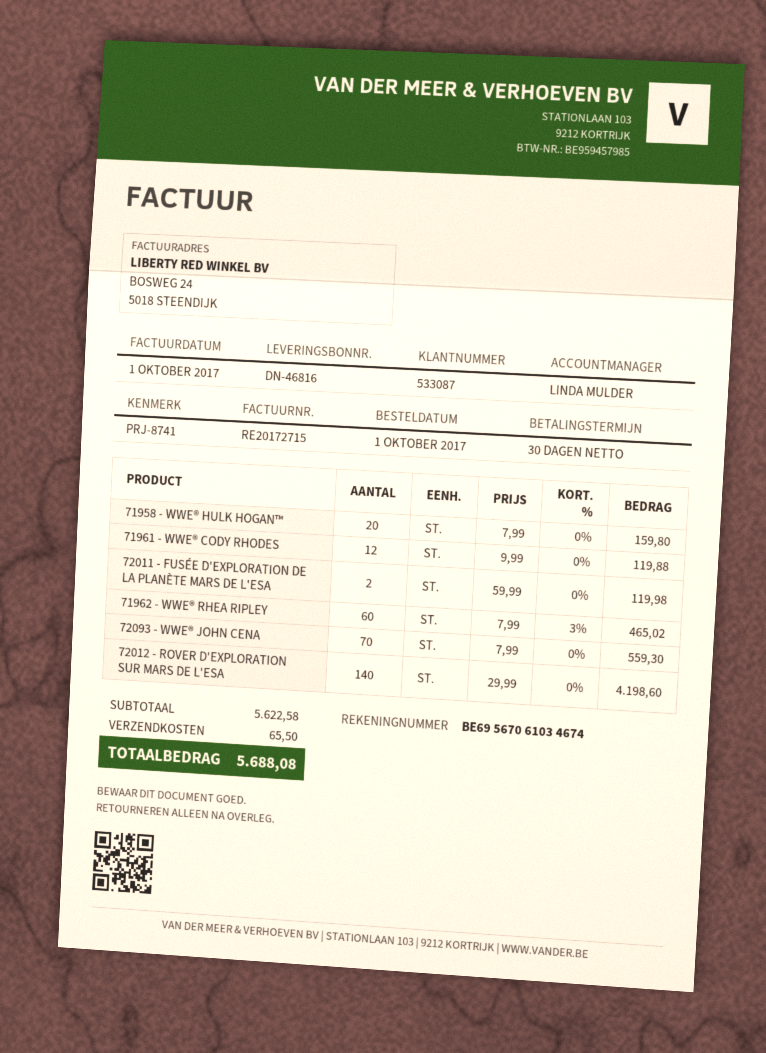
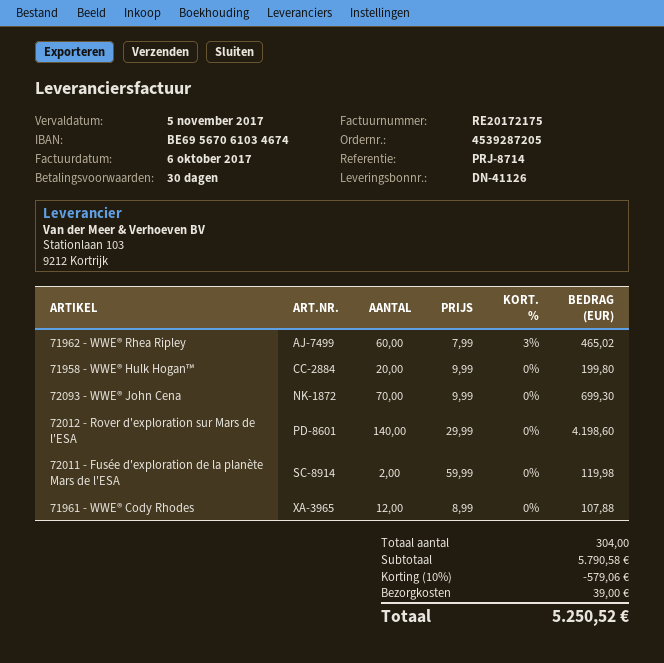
delivery note number: DN-46816 -> DN-41126
invoice number: RE20172715 -> RE20172175
invoice date: 2017-10-01 -> 2017-10-06
reference: PRJ-8741 -> PRJ-8714
71958 - WWE® HULK HOGAN™: 20 x 7.99 = 159.80 -> 20 x 9.99 = 199.80
71961 - WWE® CODY RHODES: 12 x 9.99 = 119.88 -> 12 x 8.99 = 107.88
72093 - WWE® JOHN CENA: 70 x 7.99 = 559.30 -> 70 x 9.99 = 699.30
subtotal: 5622.58 -> 5790.58
discount: none -> 10% = 579.06
shipping: 65.50 -> 39.00
total: 5688.08 -> 5250.52

